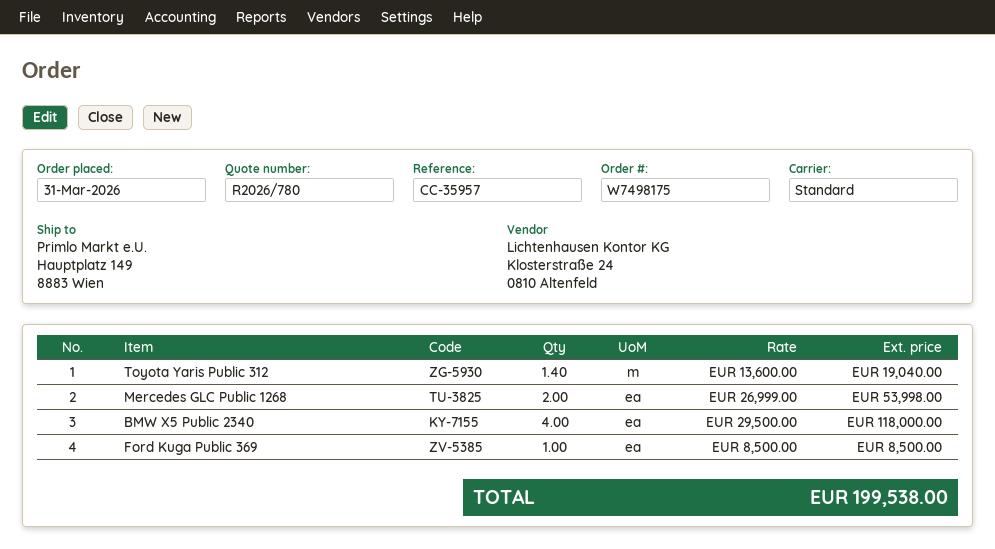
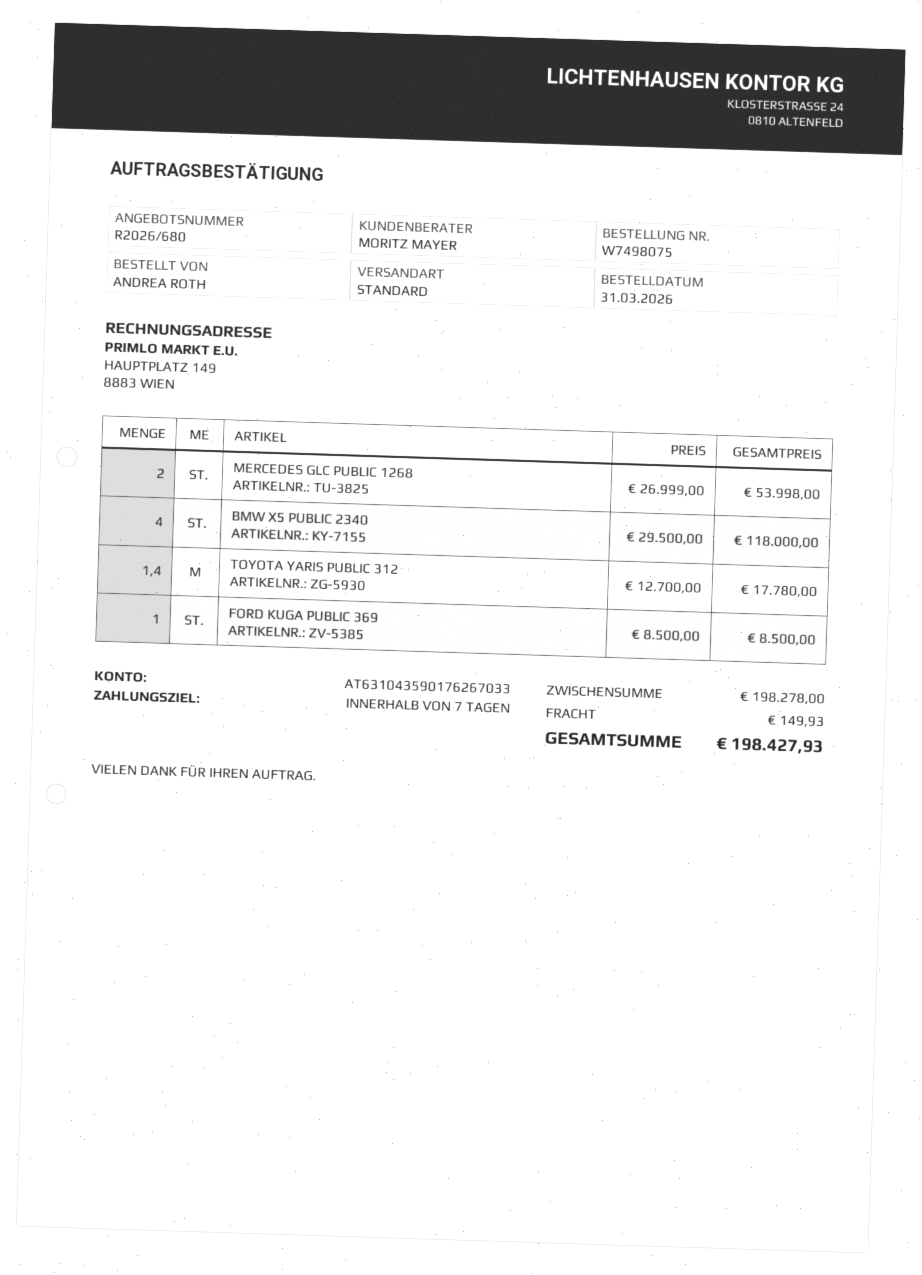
quote number: R2026/780 -> R2026/680
order number: W7498175 -> W7498075
Toyota Yaris Public 312: 1.4 x 13600.00 = 19040.00 -> 1.4 x 12700.00 = 17780.00
shipping: none -> 149.93
total: 199538.00 -> 198427.93

